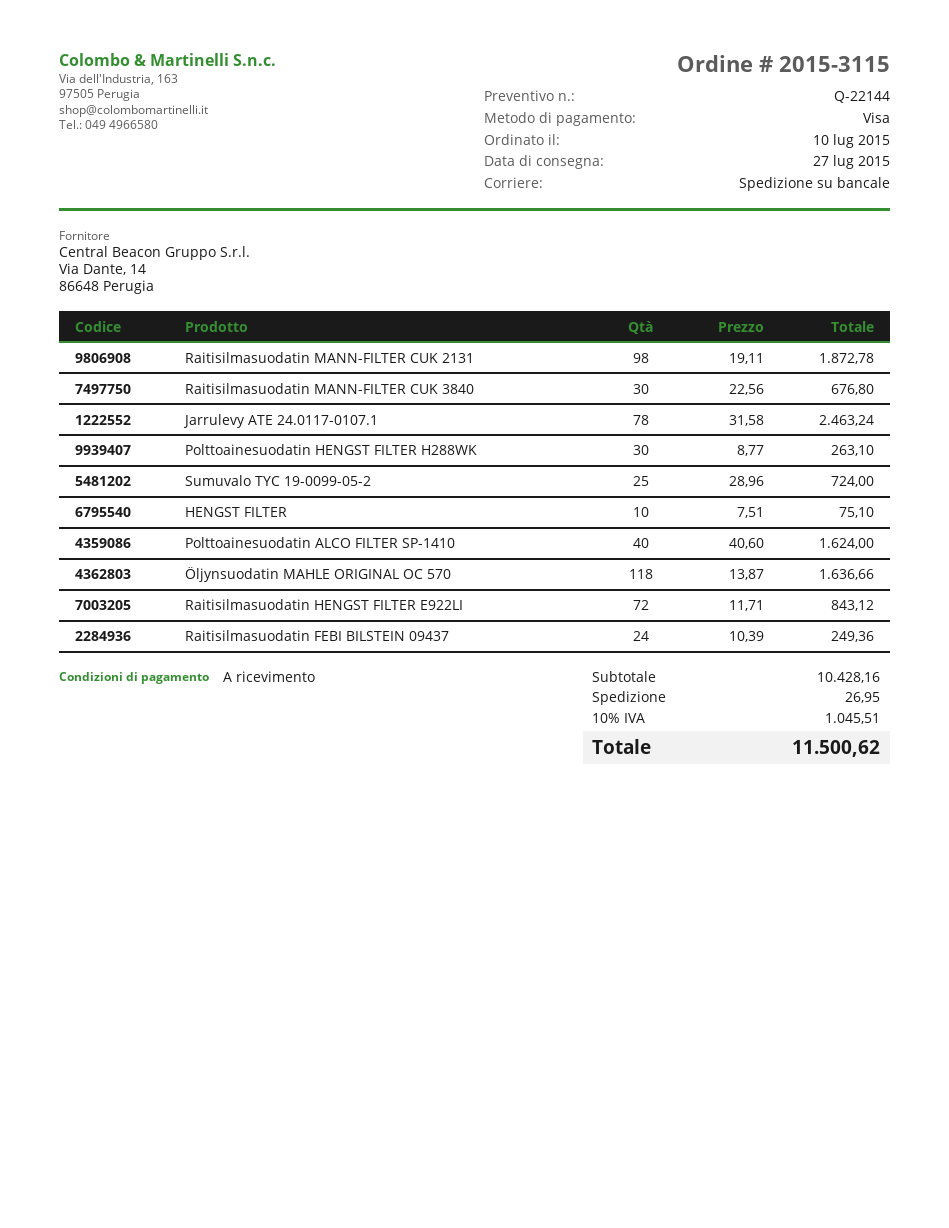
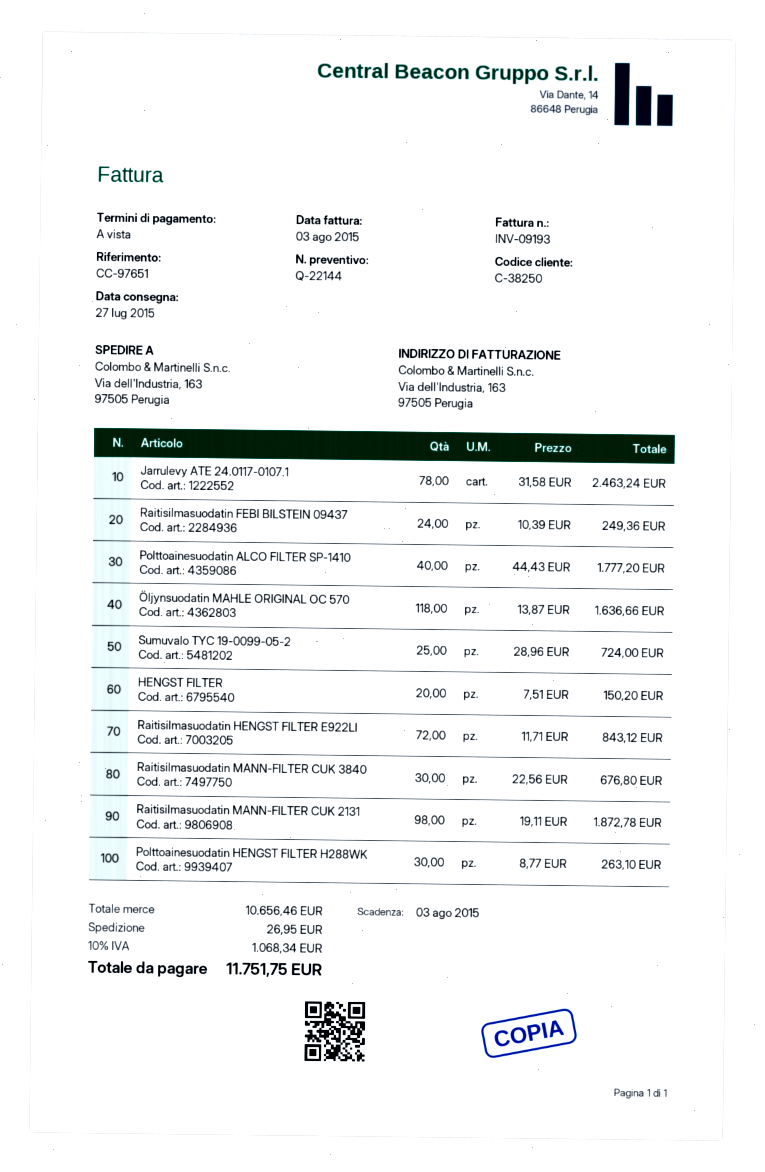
HENGST FILTER: 10 x 7.51 = 75.10 -> 20 x 7.51 = 150.20
Polttoainesuodatin ALCO FILTER SP-1410: 40 x 40.60 = 1624.00 -> 40 x 44.43 = 1777.20
subtotal: 10428.16 -> 10656.46
tax: 10% = 1045.51 -> 10% = 1068.34
total: 11500.62 -> 11751.75

